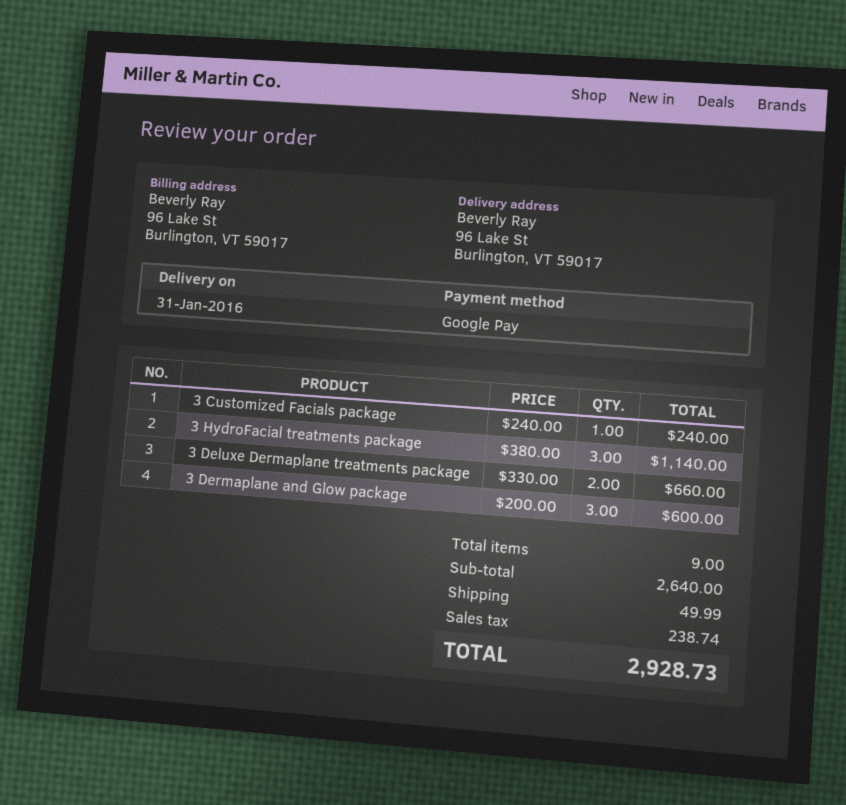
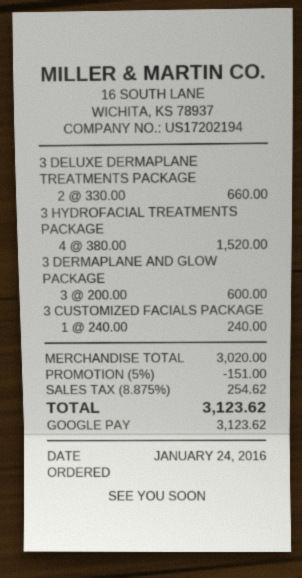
3 HydroFacial treatments package: 3 x 380.00 = 1140.00 -> 4 x 380.00 = 1520.00
subtotal: 2640.00 -> 3020.00
discount: none -> 5% = 151.00
shipping: 49.99 -> none
tax: 238.74 -> 254.62
total: 2928.73 -> 3123.62

